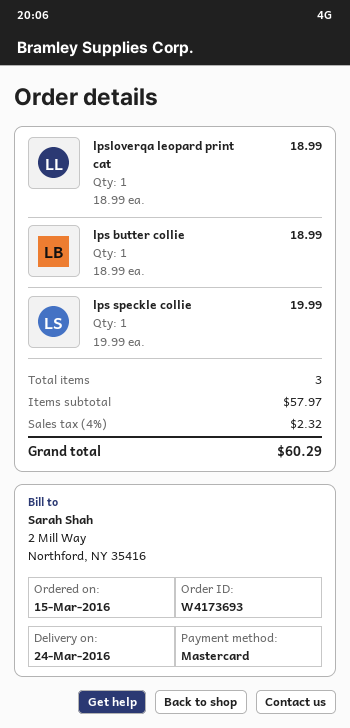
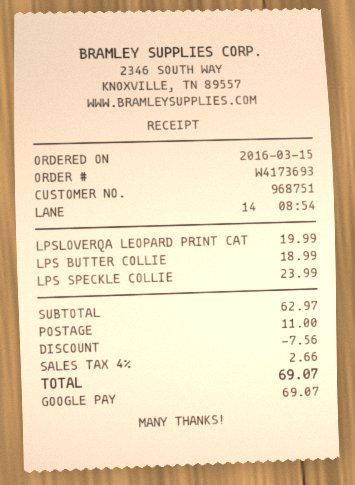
payment method: Mastercard -> Google Pay
lpsloverqa leopard print cat: 1 for 18.99 -> 1 for 19.99
lps speckle collie: 1 for 19.99 -> 1 for 23.99
subtotal: 57.97 -> 62.97
discount: none -> 7.56
shipping: none -> 11.00
tax: 4% = 2.32 -> 4% = 2.66
total: 60.29 -> 69.07

